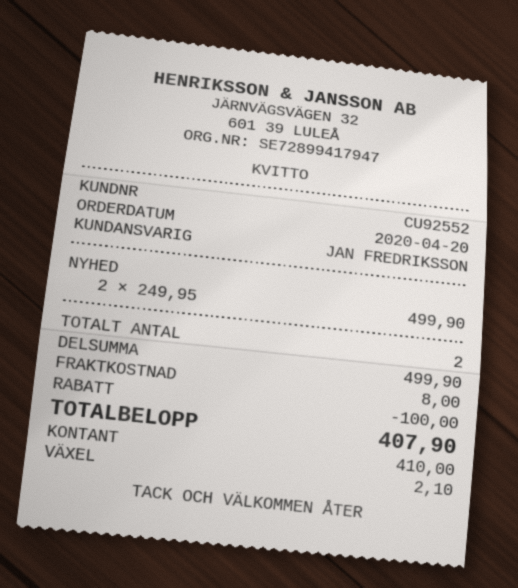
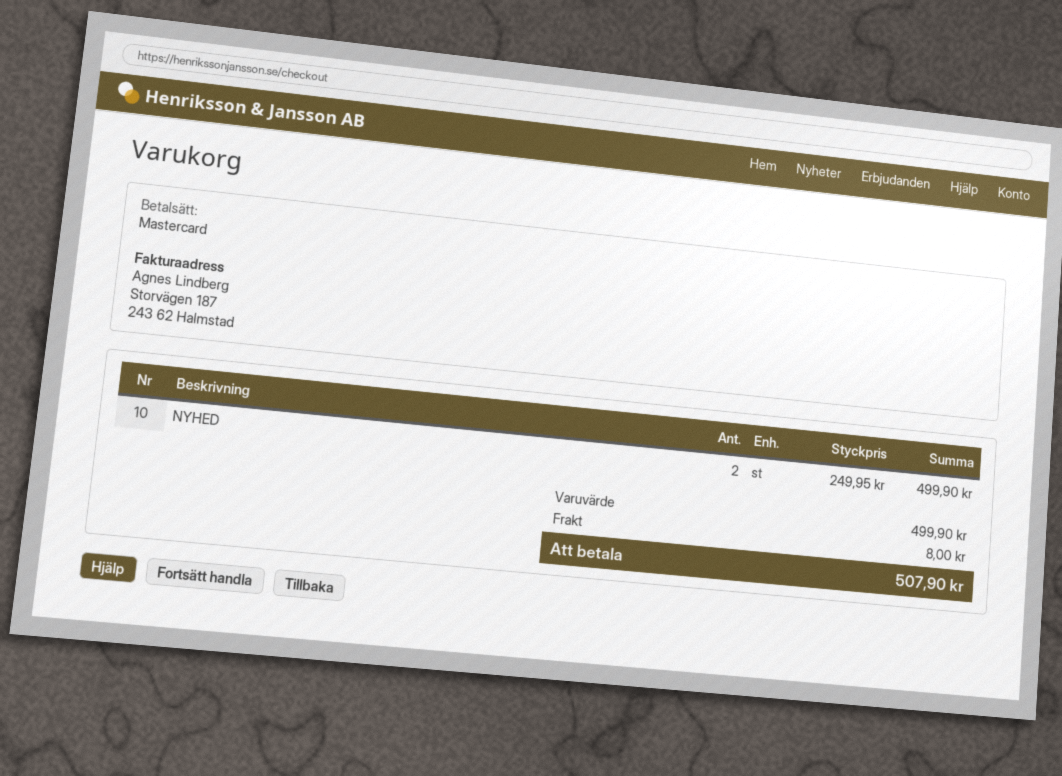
payment method: cash -> Mastercard
discount: 100.00 -> none
total: 407.90 -> 507.90

